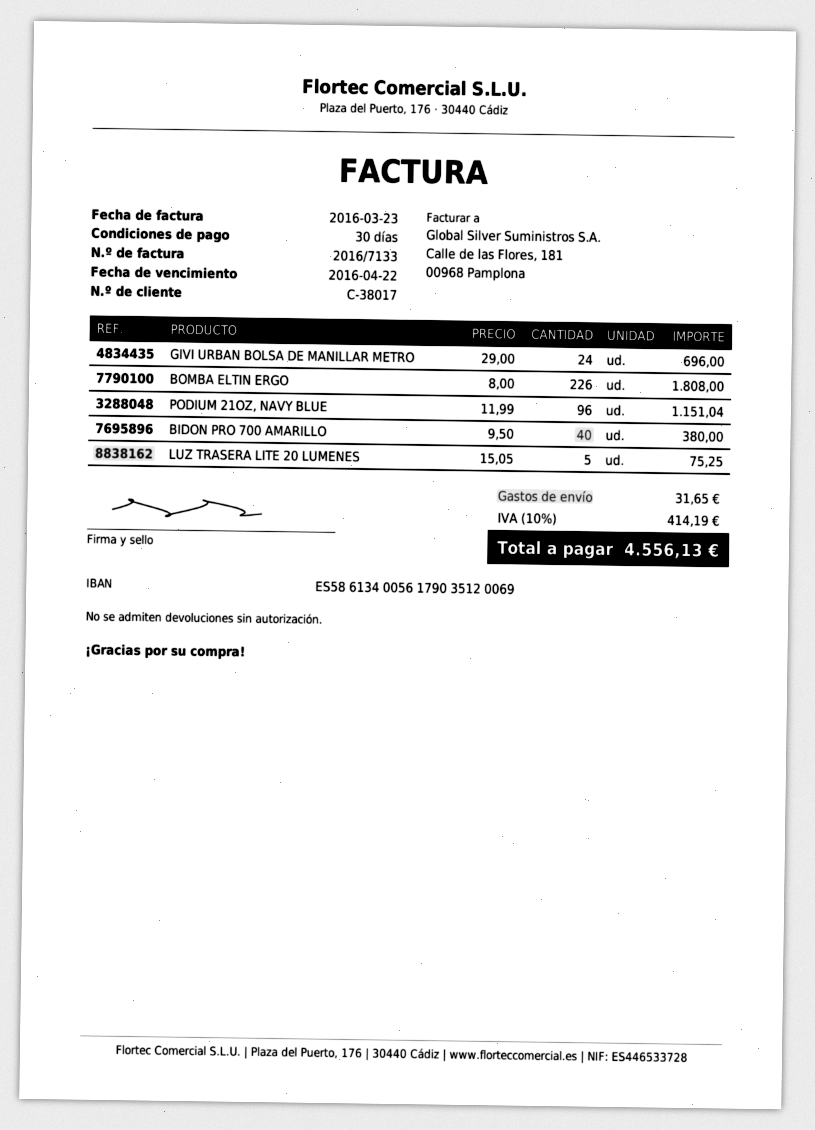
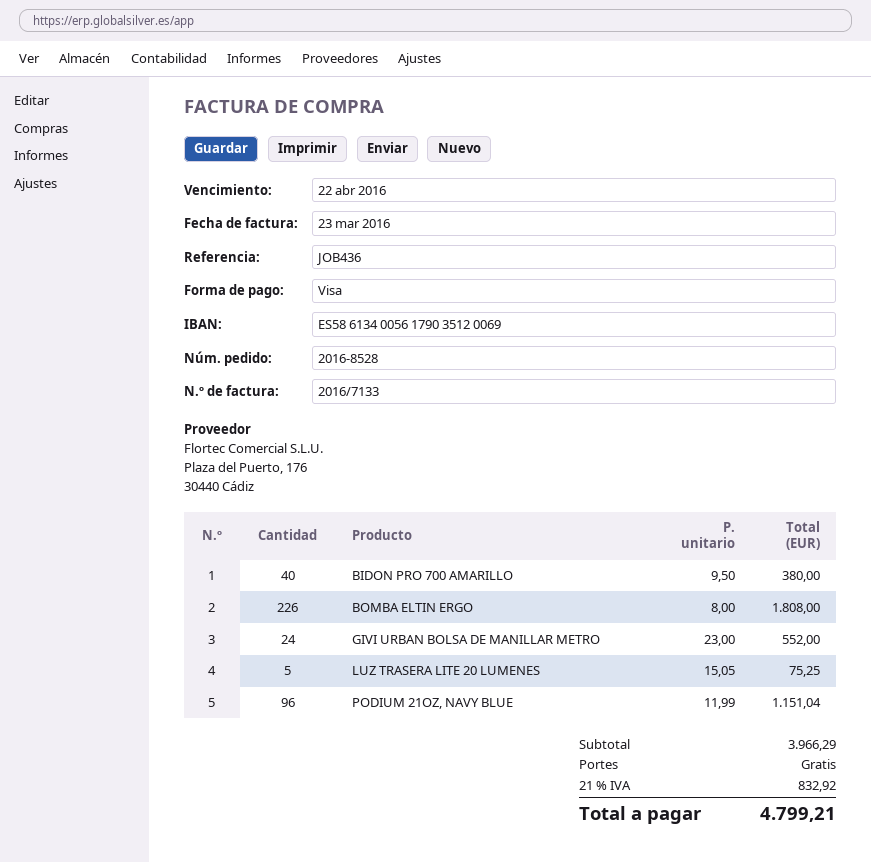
GIVI URBAN BOLSA DE MANILLAR METRO: 24 x 29.00 = 696.00 -> 24 x 23.00 = 552.00
shipping: 31.65 -> 0.00
tax: 10% = 414.19 -> 21% = 832.92
total: 4556.13 -> 4799.21

